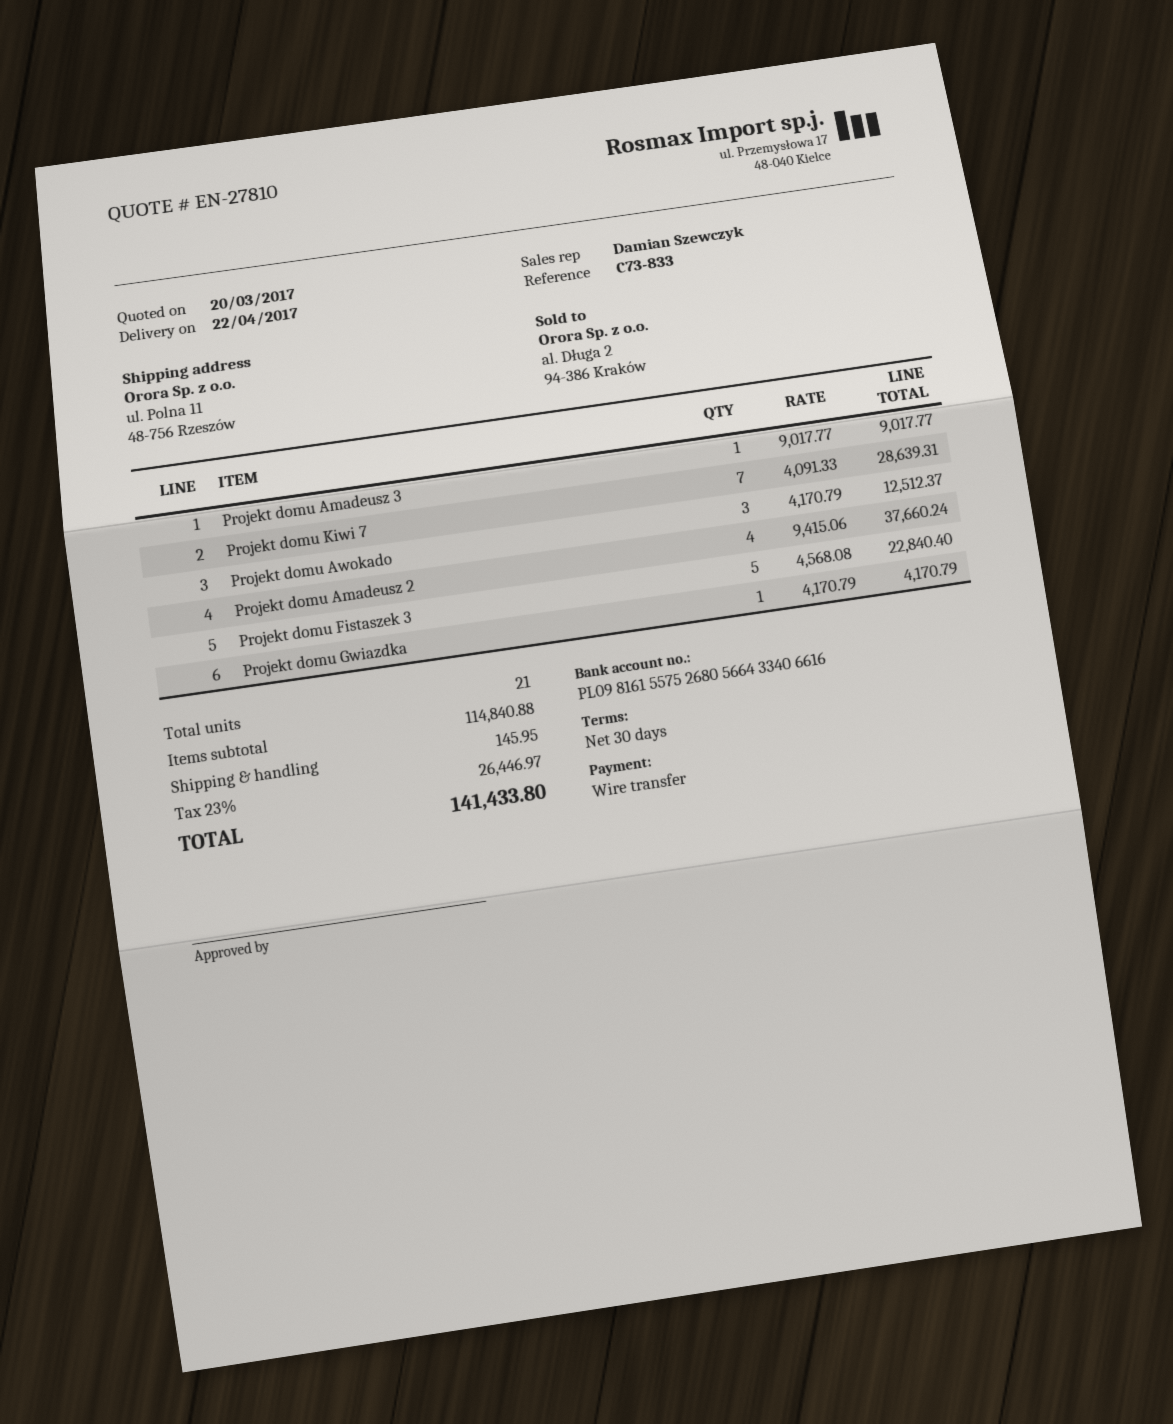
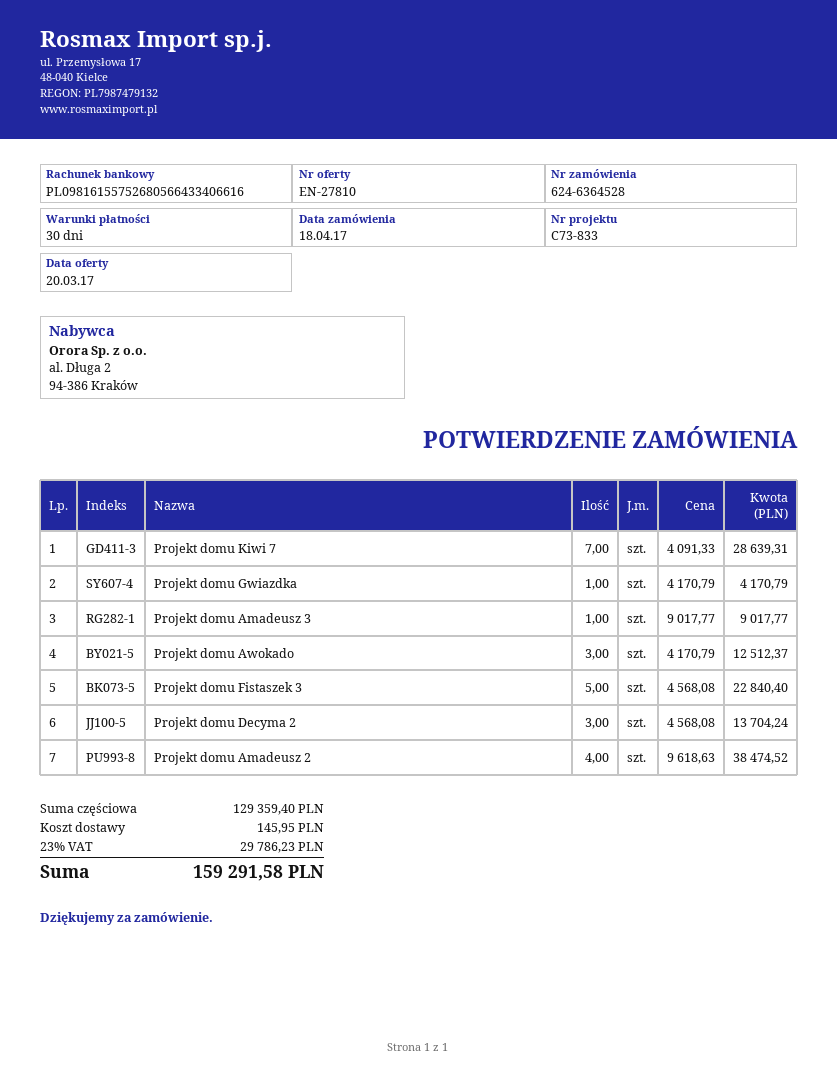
Projekt domu Amadeusz 2: 4 x 9415.06 = 37660.24 -> 4 x 9618.63 = 38474.52
Projekt domu Decyma 2: none -> 3 x 4568.08 = 13704.24
subtotal: 114840.88 -> 129359.40
tax: 23% = 26446.97 -> 23% = 29786.23
total: 141433.80 -> 159291.58

